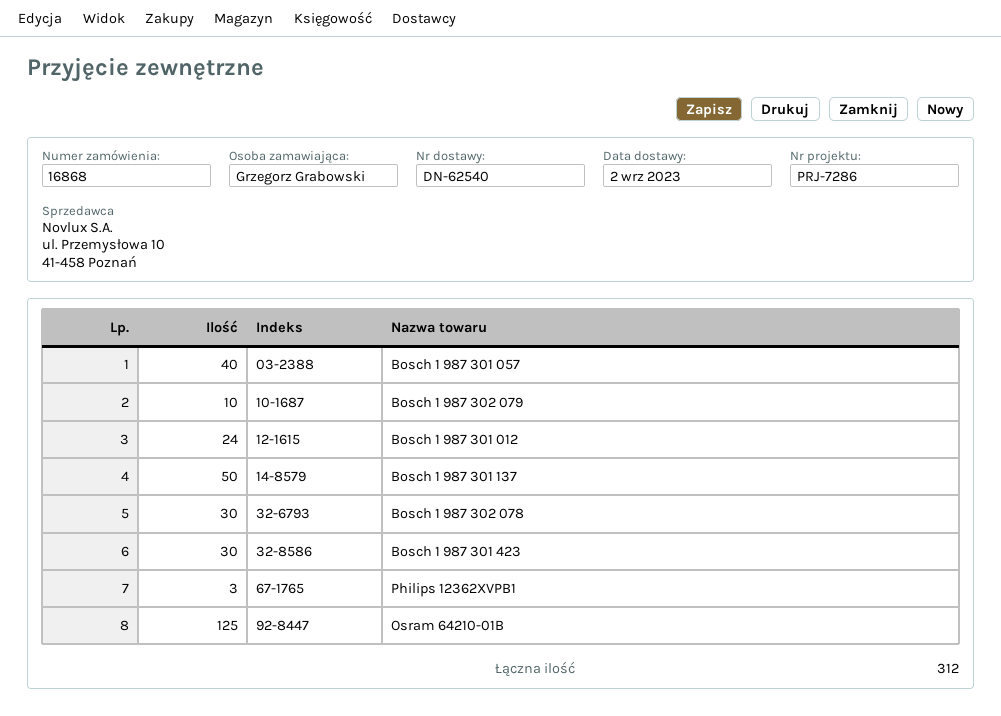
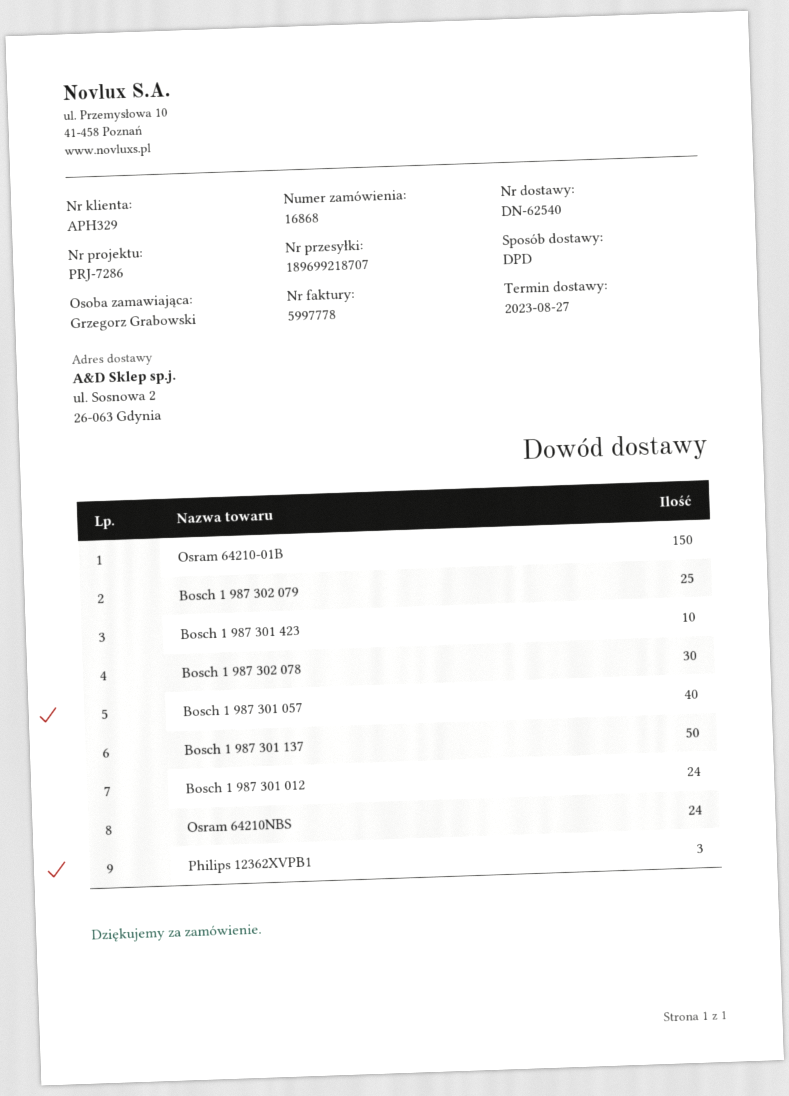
delivery date: 2023-09-02 -> 2023-08-27
Bosch 1 987 302 079: 10 -> 25
Bosch 1 987 301 423: 30 -> 10
Osram 64210-01B: 125 -> 150
Osram 64210NBS: none -> 24

